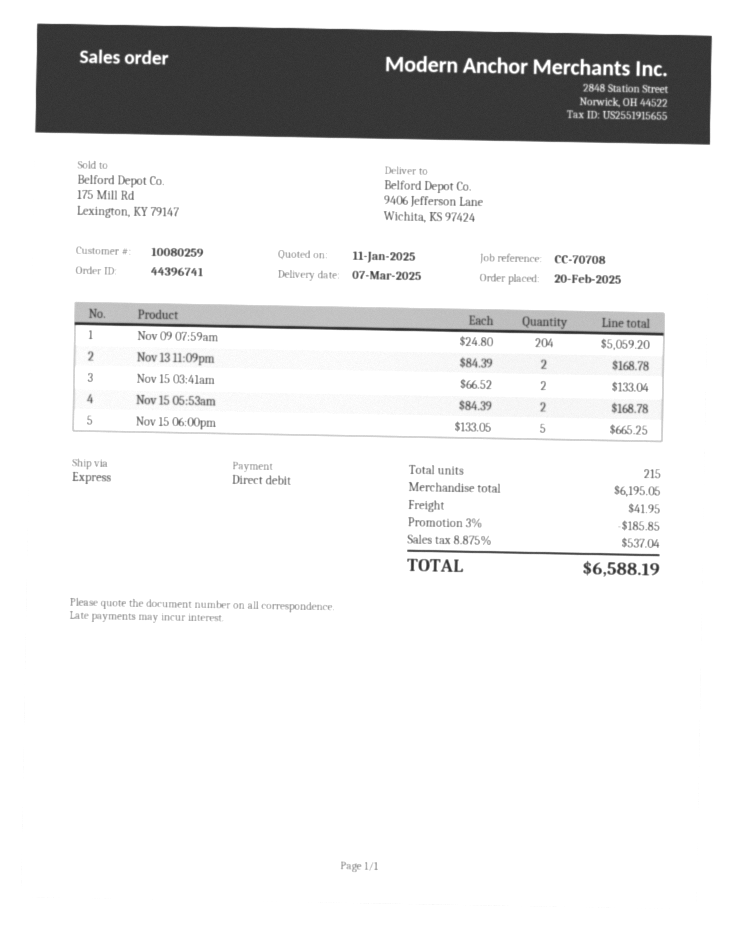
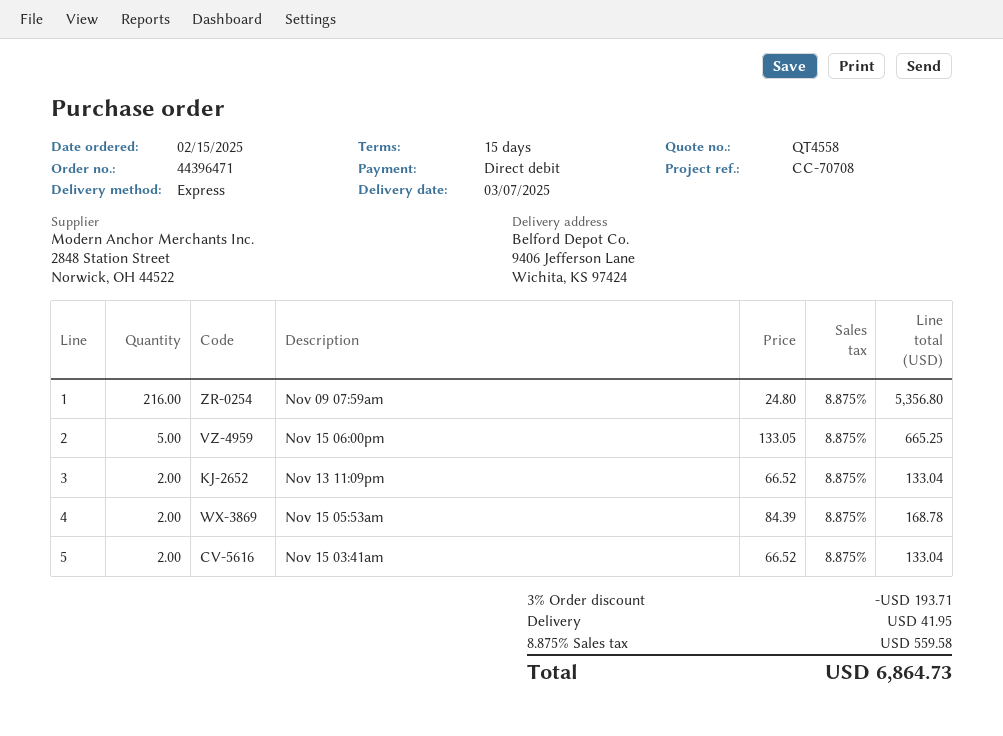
order number: 44396741 -> 44396471
order date: 2025-02-20 -> 2025-02-15
Nov 09 07:59am: 204 x 24.80 = 5059.20 -> 216 x 24.80 = 5356.80
Nov 13 11:09pm: 2 x 84.39 = 168.78 -> 2 x 66.52 = 133.04
discount: 3% = 185.85 -> 3% = 193.71
tax: 8.875% = 537.04 -> 8.875% = 559.58
total: 6588.19 -> 6864.73

